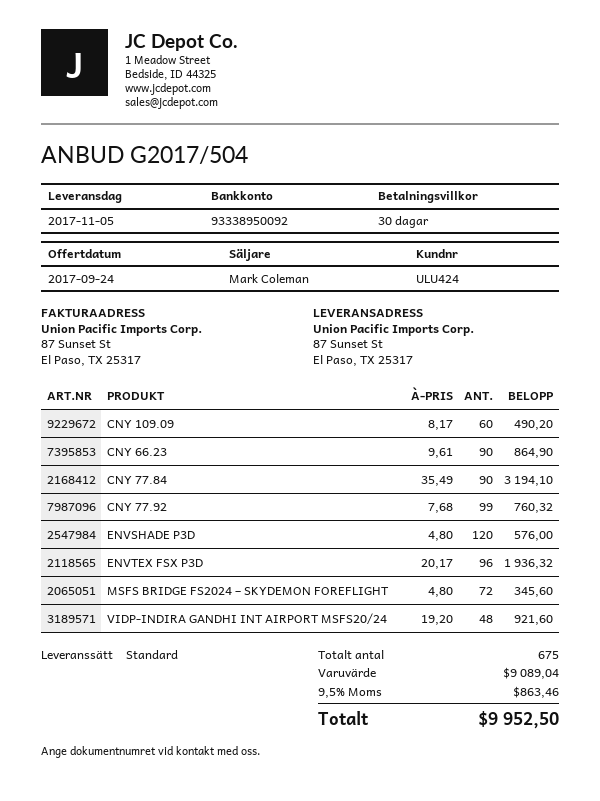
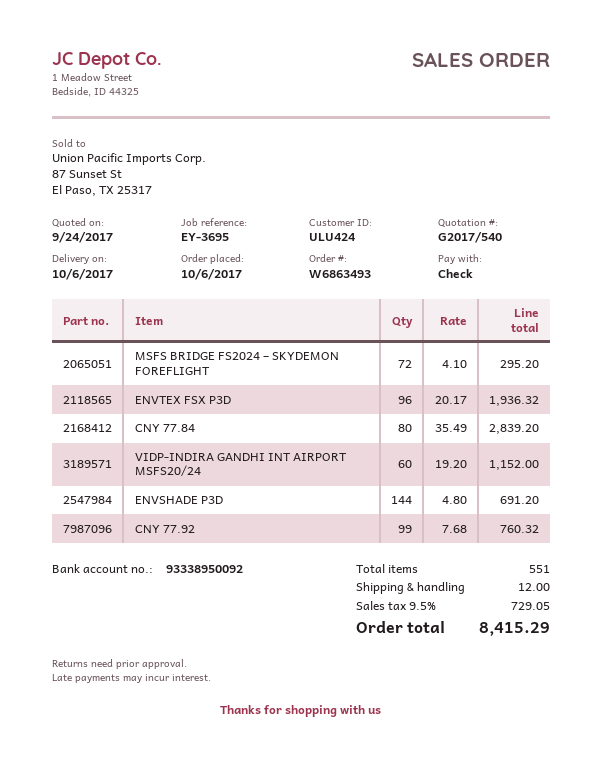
quote number: G2017/504 -> G2017/540
delivery date: 2017-11-05 -> 2017-10-06
CNY 109.09: 60 x 8.17 = 490.20 -> none
CNY 66.23: 90 x 9.61 = 864.90 -> none
CNY 77.84: 90 x 35.49 = 3194.10 -> 80 x 35.49 = 2839.20
ENVSHADE P3D: 120 x 4.80 = 576.00 -> 144 x 4.80 = 691.20
MSFS BRIDGE FS2024 – SKYDEMON FOREFLIGHT: 72 x 4.80 = 345.60 -> 72 x 4.10 = 295.20
VIDP-INDIRA GANDHI INT AIRPORT MSFS20/24: 48 x 19.20 = 921.60 -> 60 x 19.20 = 1152.00
total quantity: 675 -> 551
shipping: none -> 12.00
tax: 9.5% = 863.46 -> 9.5% = 729.05
total: 9952.50 -> 8415.29

